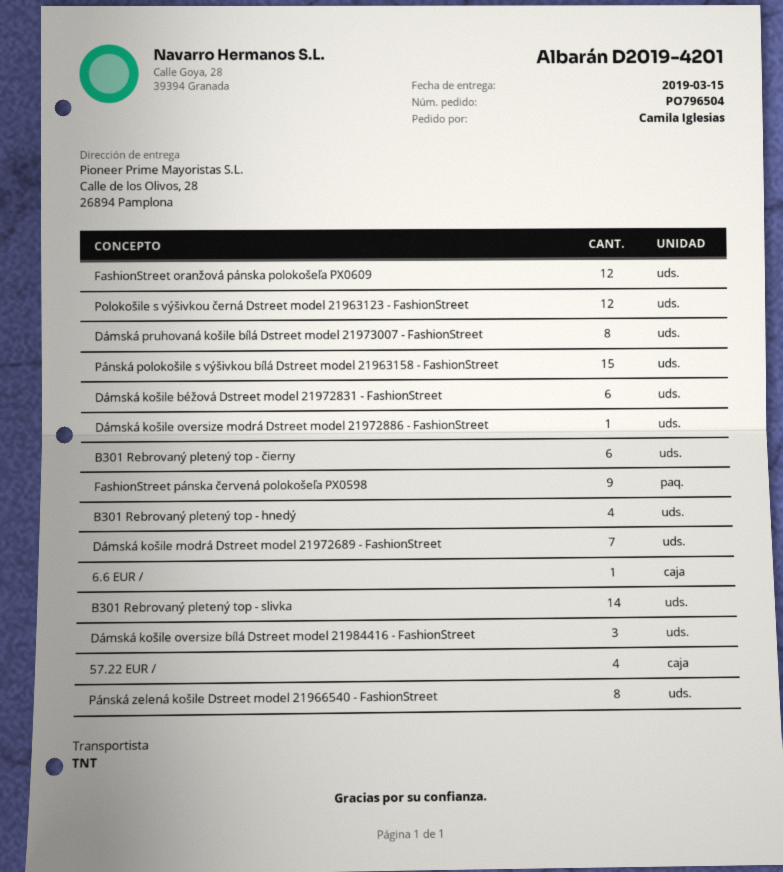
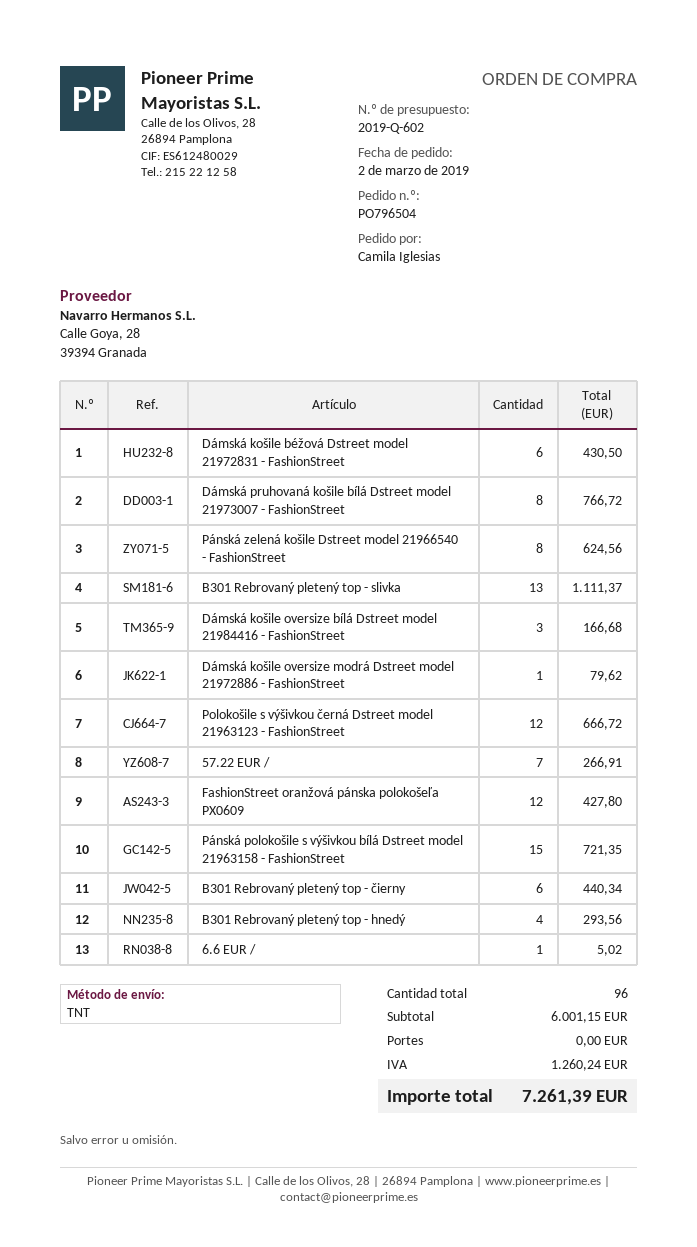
FashionStreet pánska červená polokošeľa PX0598: 9 -> none
Dámská košile modrá Dstreet model 21972689 - FashionStreet: 7 -> none
B301 Rebrovaný pletený top - slivka: 14 -> 13
57.22 EUR /: 4 -> 7

